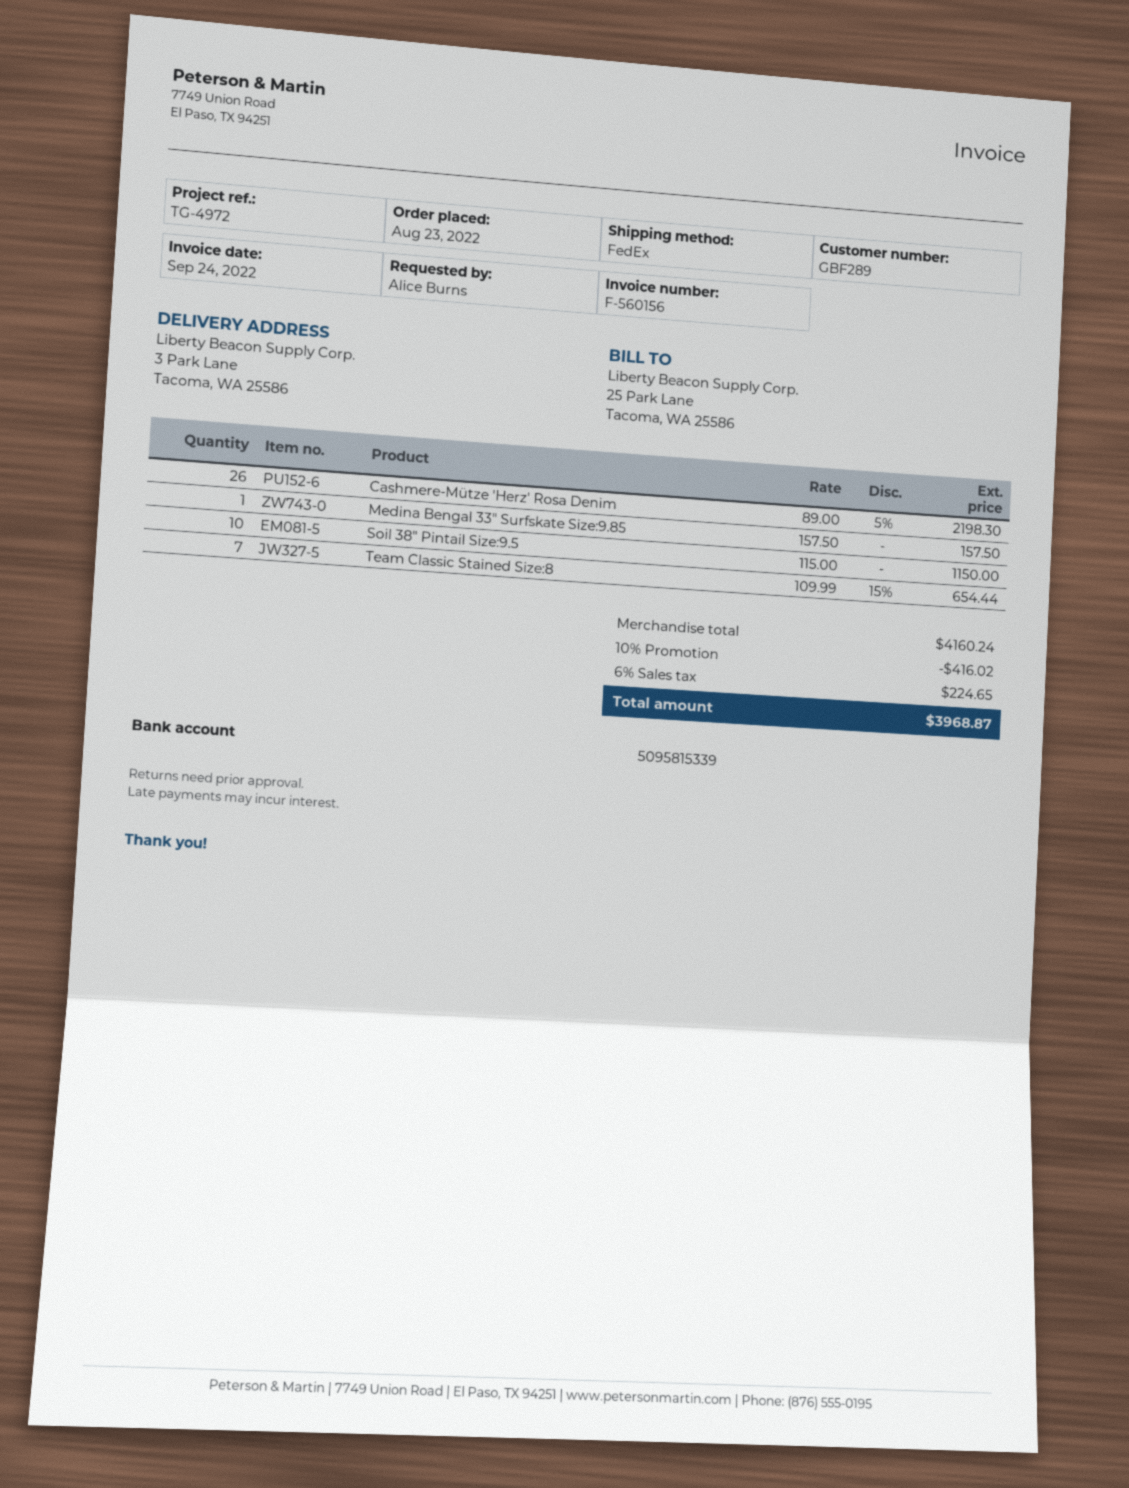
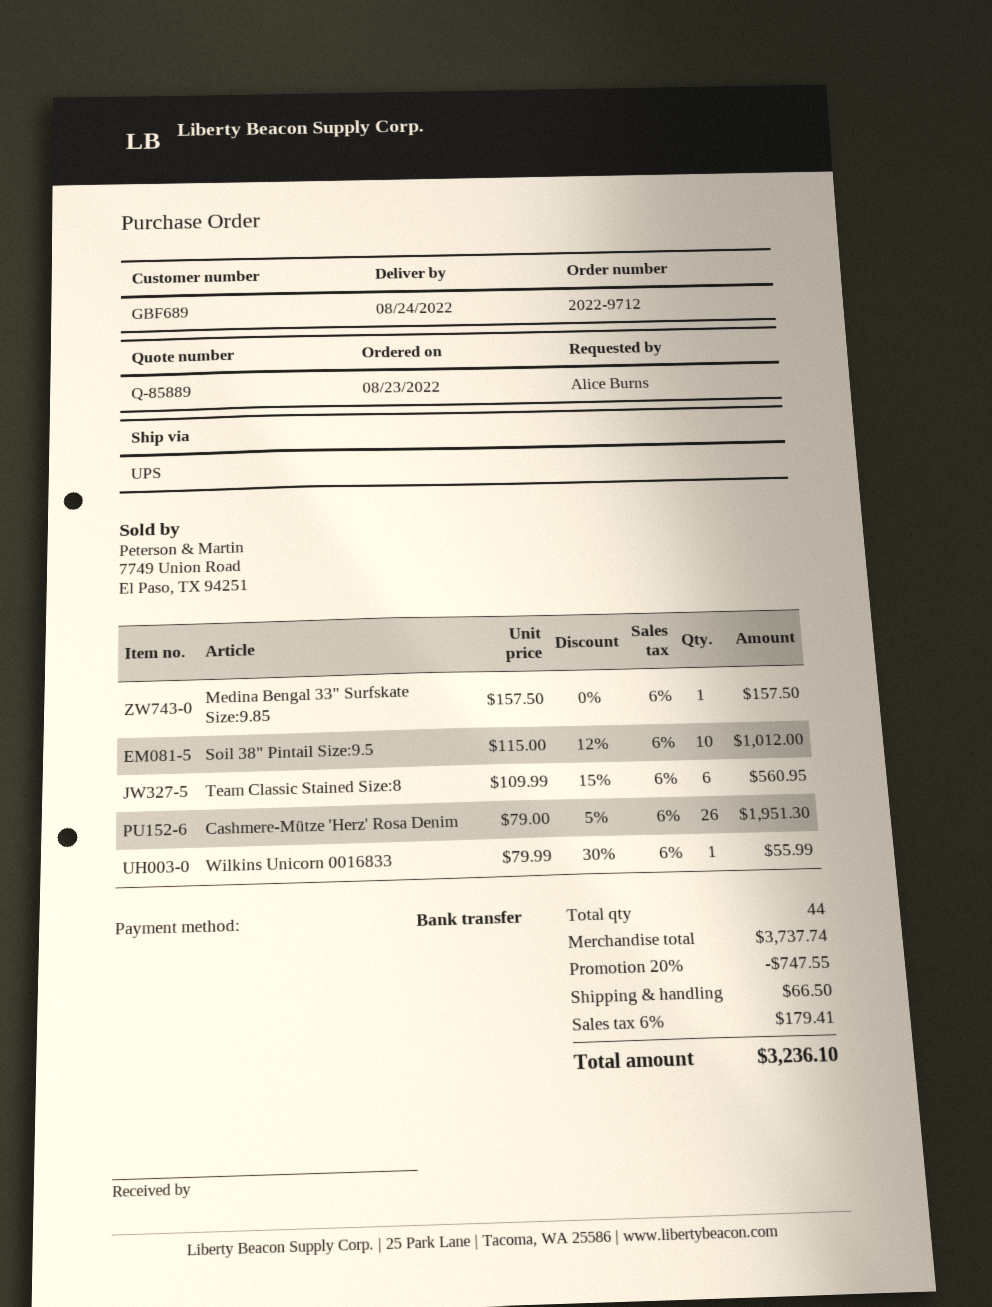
customer number: GBF289 -> GBF689
shipping method: FedEx -> UPS
Cashmere-Mütze 'Herz' Rosa Denim: 26 x 89.00 - 5% = 2198.30 -> 26 x 79.00 - 5% = 1951.30
Soil 38" Pintail Size:9.5: 10 x 115.00 = 1150.00 -> 10 x 115.00 - 12% = 1012.00
Team Classic Stained Size:8: 7 x 109.99 - 15% = 654.44 -> 6 x 109.99 - 15% = 560.95
Wilkins Unicorn 0016833: none -> 1 x 79.99 - 30% = 55.99
subtotal: 4160.24 -> 3737.74
discount: 10% = 416.02 -> 20% = 747.55
shipping: none -> 66.50
tax: 6% = 224.65 -> 6% = 179.41
total: 3968.87 -> 3236.10

